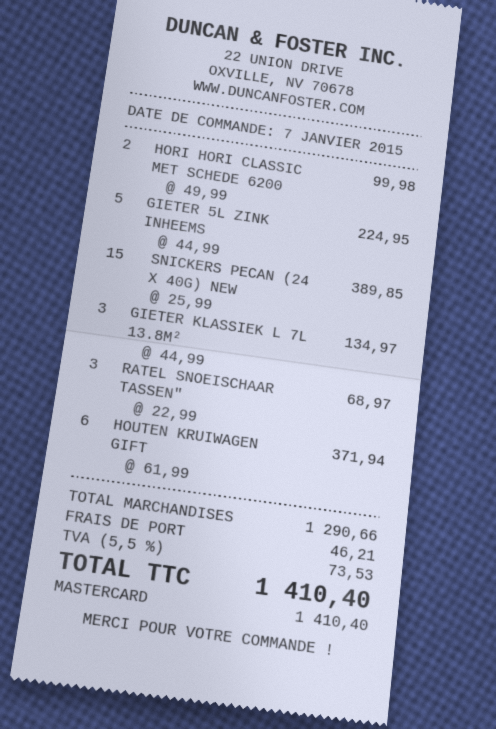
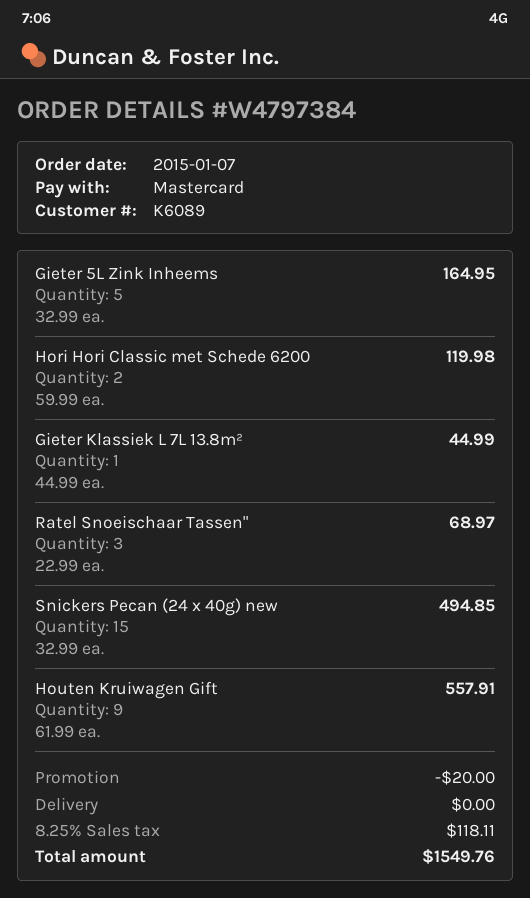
HORI HORI CLASSIC MET SCHEDE 6200: 2 x 49.99 = 99.98 -> 2 x 59.99 = 119.98
GIETER 5L ZINK INHEEMS: 5 x 44.99 = 224.95 -> 5 x 32.99 = 164.95
SNICKERS PECAN (24 X 40G) NEW: 15 x 25.99 = 389.85 -> 15 x 32.99 = 494.85
GIETER KLASSIEK L 7L 13.8M²: 3 x 44.99 = 134.97 -> 1 x 44.99 = 44.99
HOUTEN KRUIWAGEN GIFT: 6 x 61.99 = 371.94 -> 9 x 61.99 = 557.91
discount: none -> 20.00
shipping: 46.21 -> 0.00
tax: 5.5% = 73.53 -> 8.25% = 118.11
total: 1410.40 -> 1549.76

